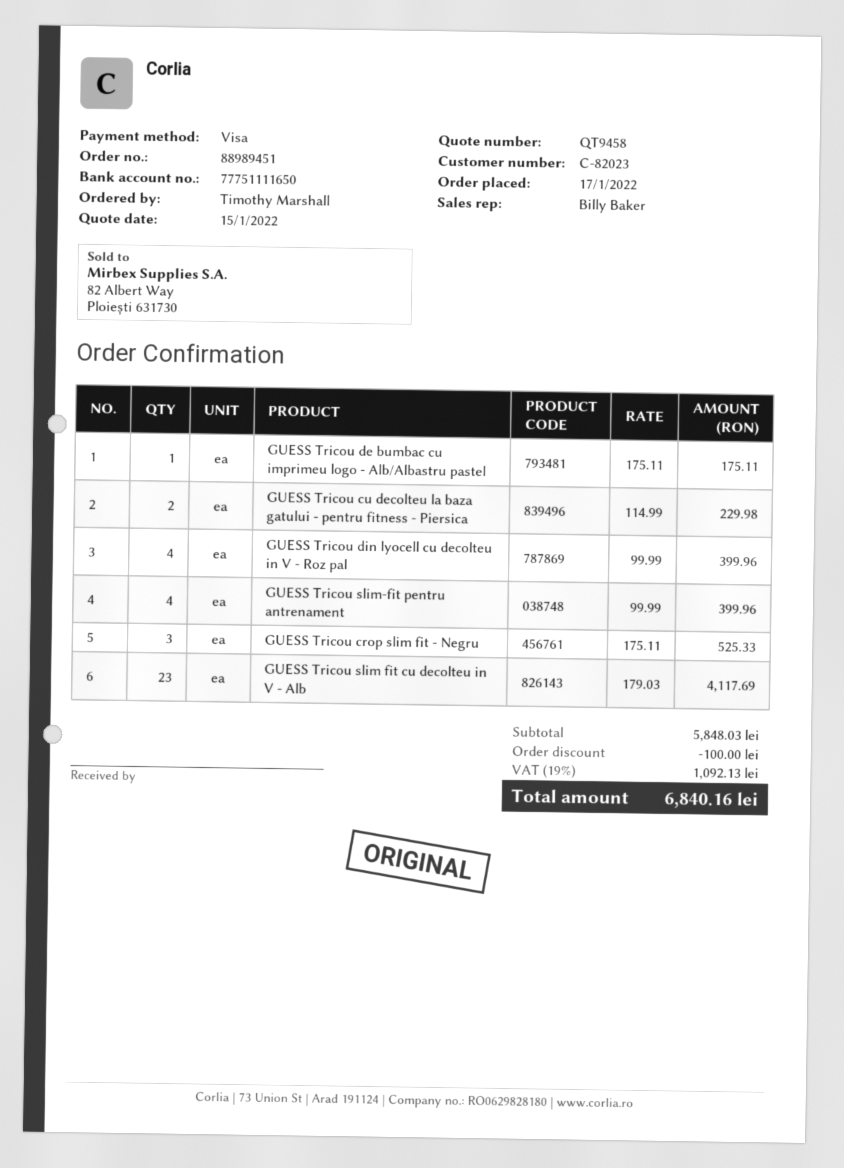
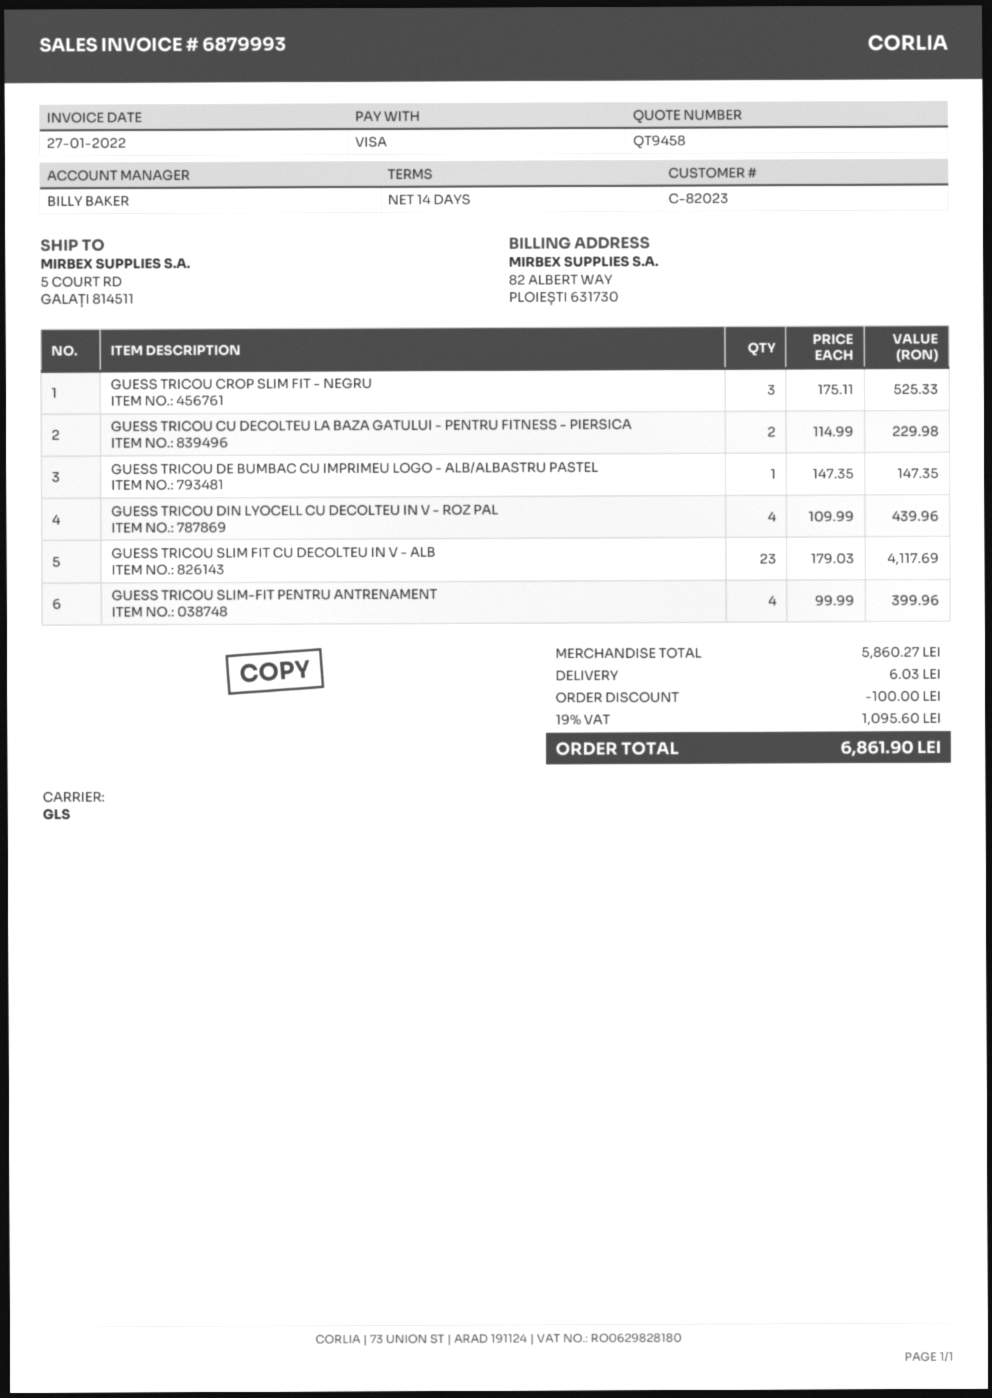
GUESS Tricou de bumbac cu imprimeu logo - Alb/Albastru pastel: 1 x 175.11 = 175.11 -> 1 x 147.35 = 147.35
GUESS Tricou din lyocell cu decolteu in V - Roz pal: 4 x 99.99 = 399.96 -> 4 x 109.99 = 439.96
subtotal: 5848.03 -> 5860.27
shipping: none -> 6.03
tax: 19% = 1092.13 -> 19% = 1095.60
total: 6840.16 -> 6861.90

